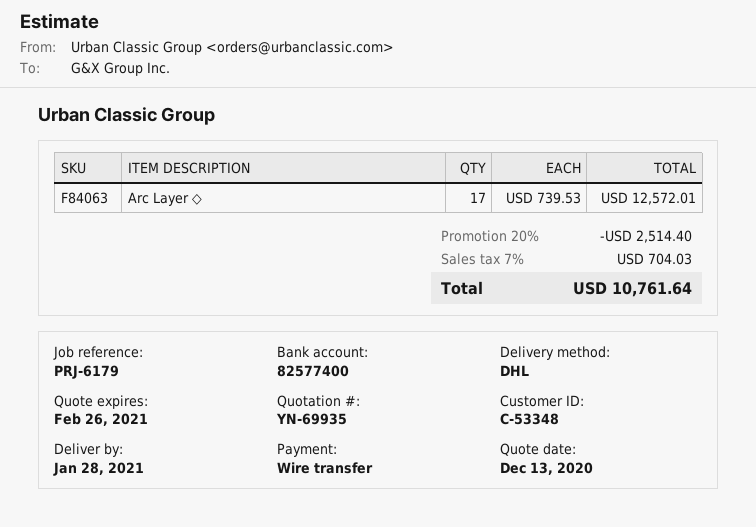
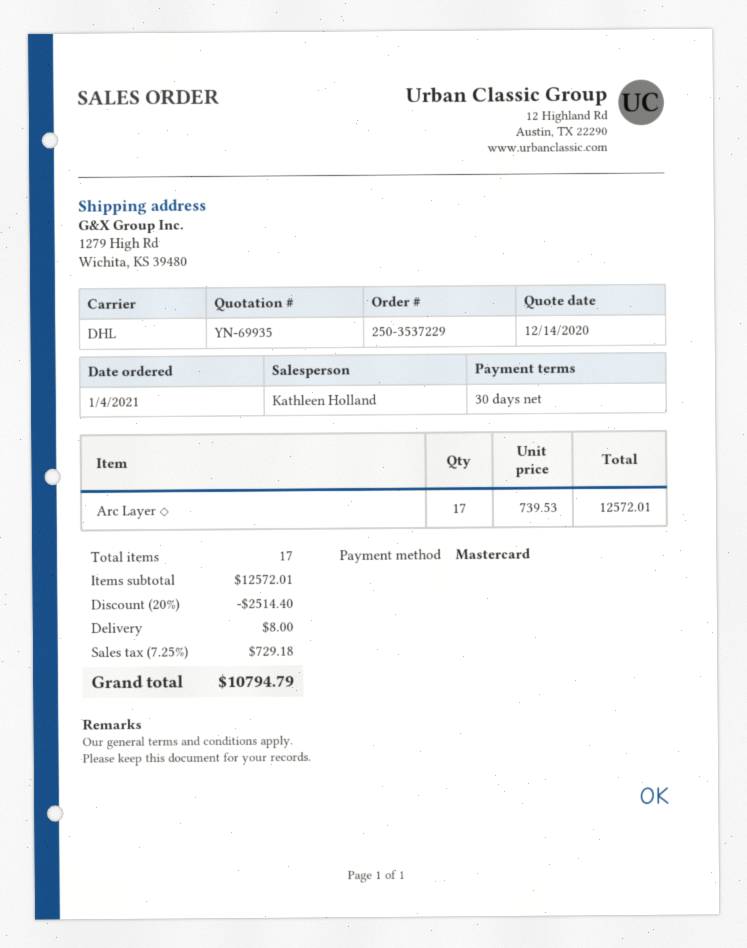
quote date: 2020-12-13 -> 2020-12-14
payment method: bank transfer -> Mastercard
shipping: none -> 8.00
tax: 7% = 704.03 -> 7.25% = 729.18
total: 10761.64 -> 10794.79

